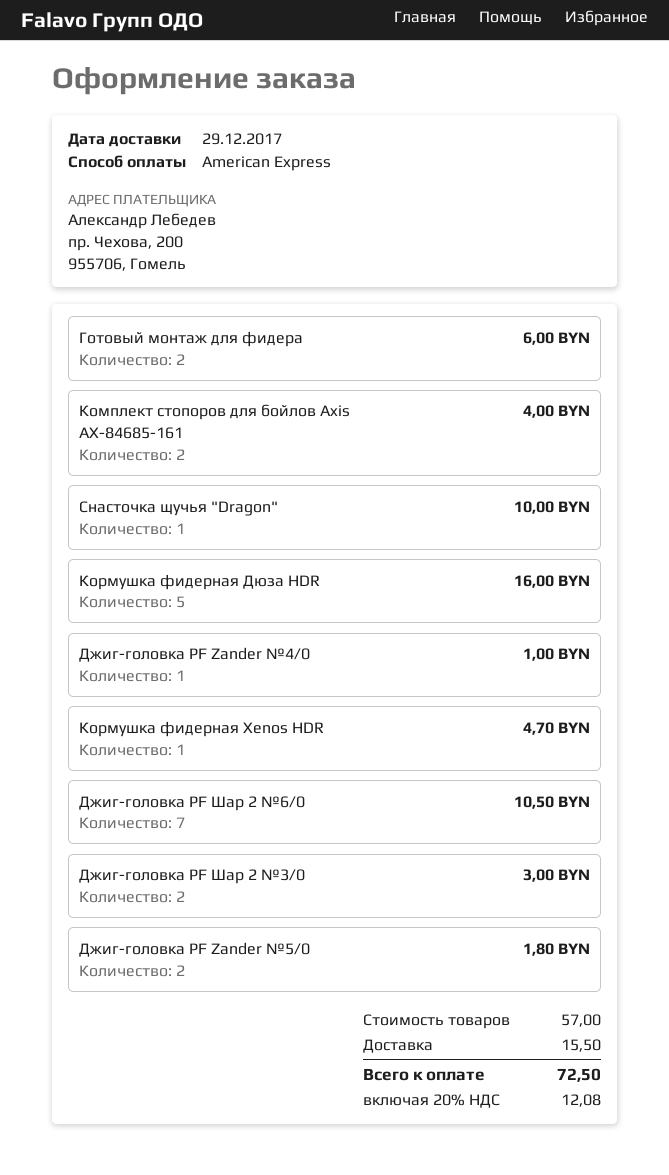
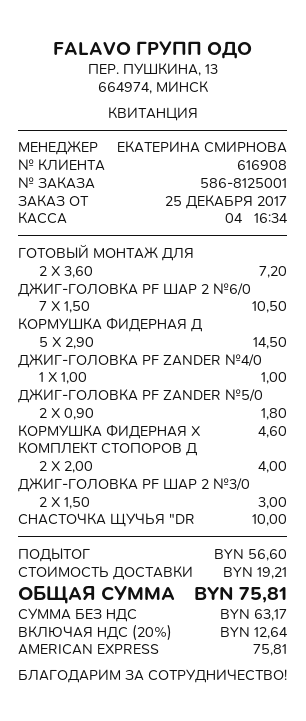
Готовый монтаж для фидера: 2 for 6.00 -> 2 for 7.20
Кормушка фидерная Дюза HDR: 5 for 16.00 -> 5 for 14.50
Кормушка фидерная Xenos HDR: 1 for 4.70 -> 1 for 4.60
subtotal: 57.00 -> 56.60
shipping: 15.50 -> 19.21
tax: 20% = 12.08 -> 20% = 12.64
total: 72.50 -> 75.81

